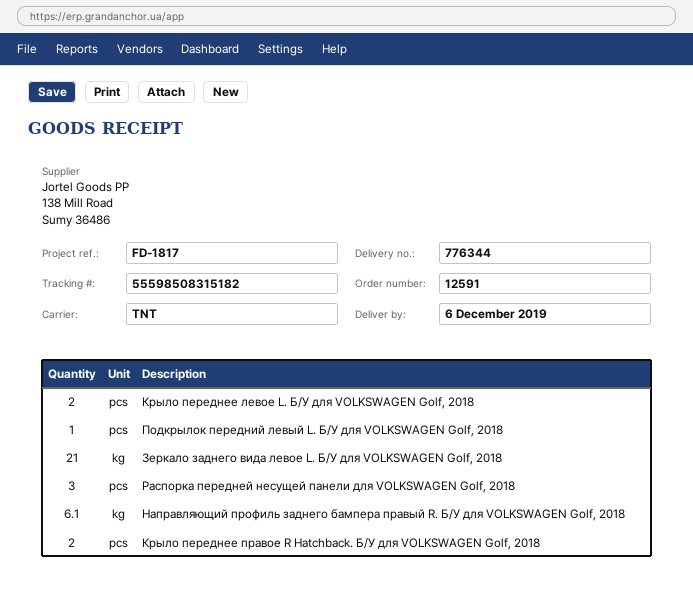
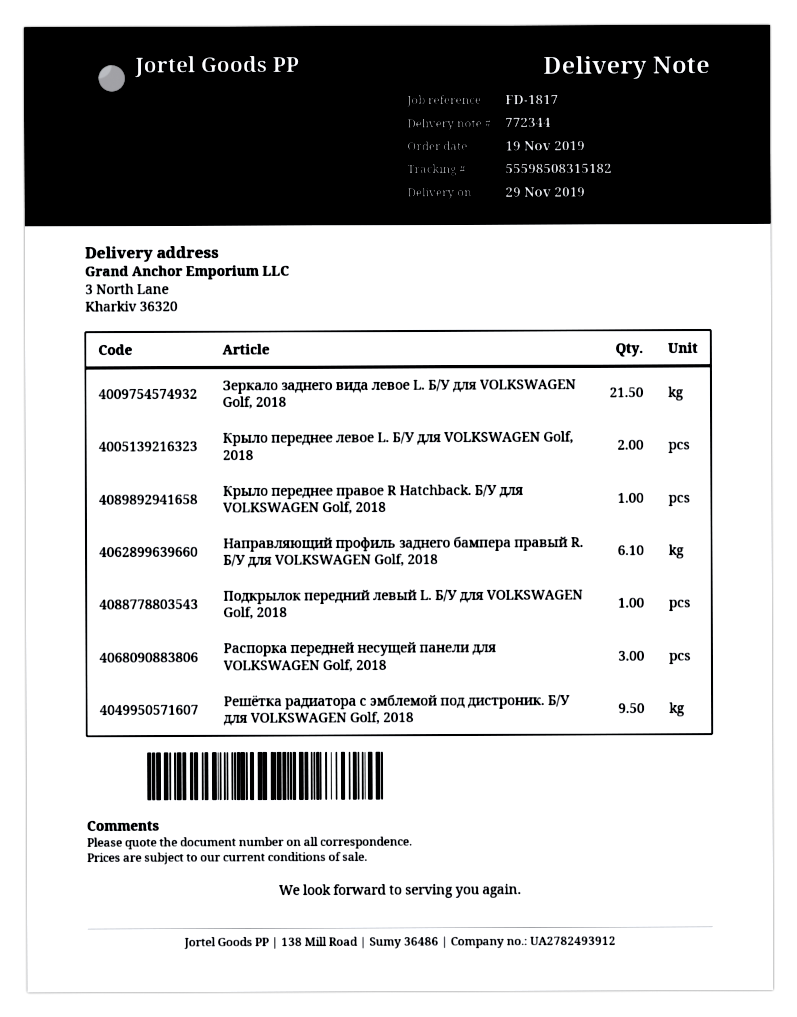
delivery note number: 776344 -> 772344
delivery date: 2019-12-06 -> 2019-11-29
Зеркало заднего вида левое L. Б/У для VOLKSWAGEN Golf, 2018: 21 -> 21.5
Крыло переднее правое R Hatchback. Б/У для VOLKSWAGEN Golf, 2018: 2 -> 1
Решётка радиатора с эмблемой под дистроник. Б/У для VOLKSWAGEN Golf, 2018: none -> 9.5

